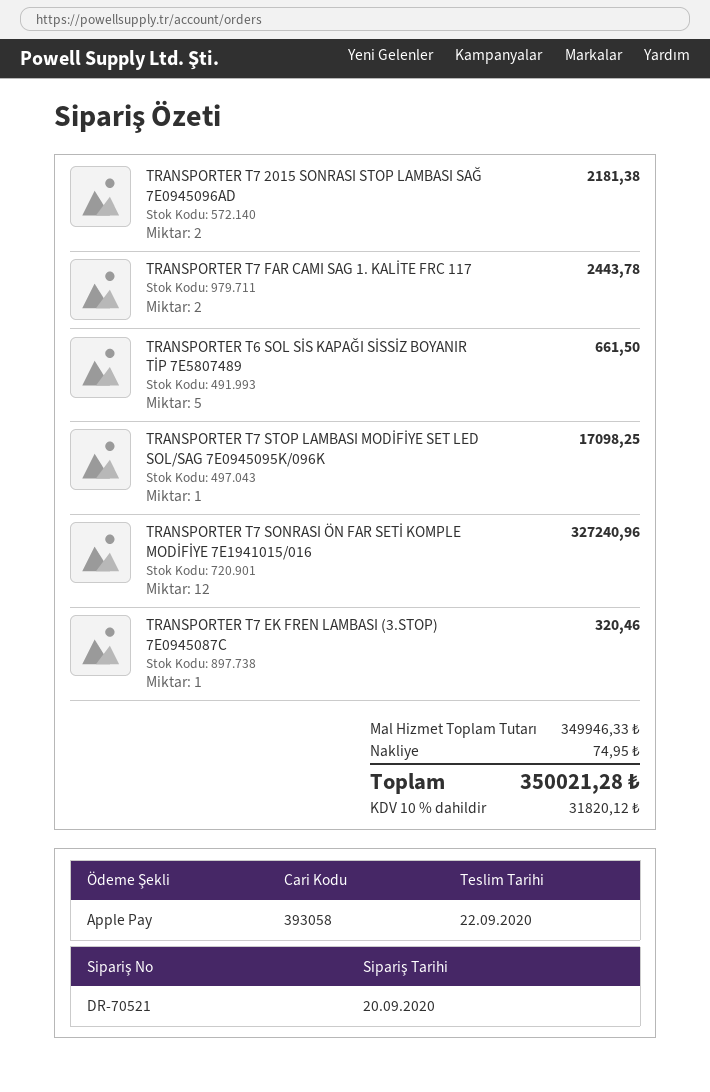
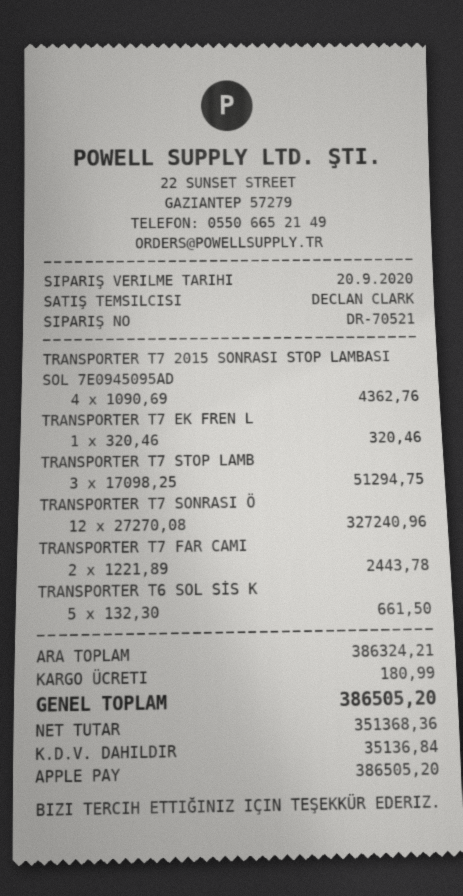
TRANSPORTER T7 2015 SONRASI STOP LAMBASI SAĞ 7E0945096AD: 2 for 2181.38 -> none
TRANSPORTER T7 STOP LAMBASI MODİFİYE SET LED SOL/SAG 7E0945095K/096K: 1 for 17098.25 -> 3 for 51294.75
TRANSPORTER T7 2015 SONRASI STOP LAMBASI SOL 7E0945095AD: none -> 4 for 4362.76
subtotal: 349946.33 -> 386324.21
shipping: 74.95 -> 180.99
tax: 31820.12 -> 35136.84
total: 350021.28 -> 386505.20

